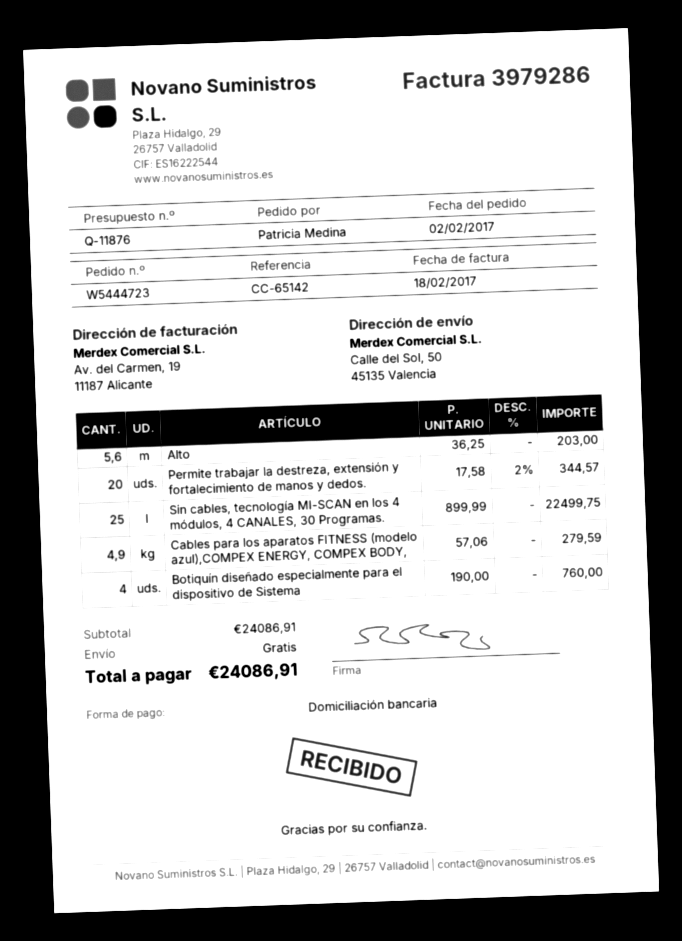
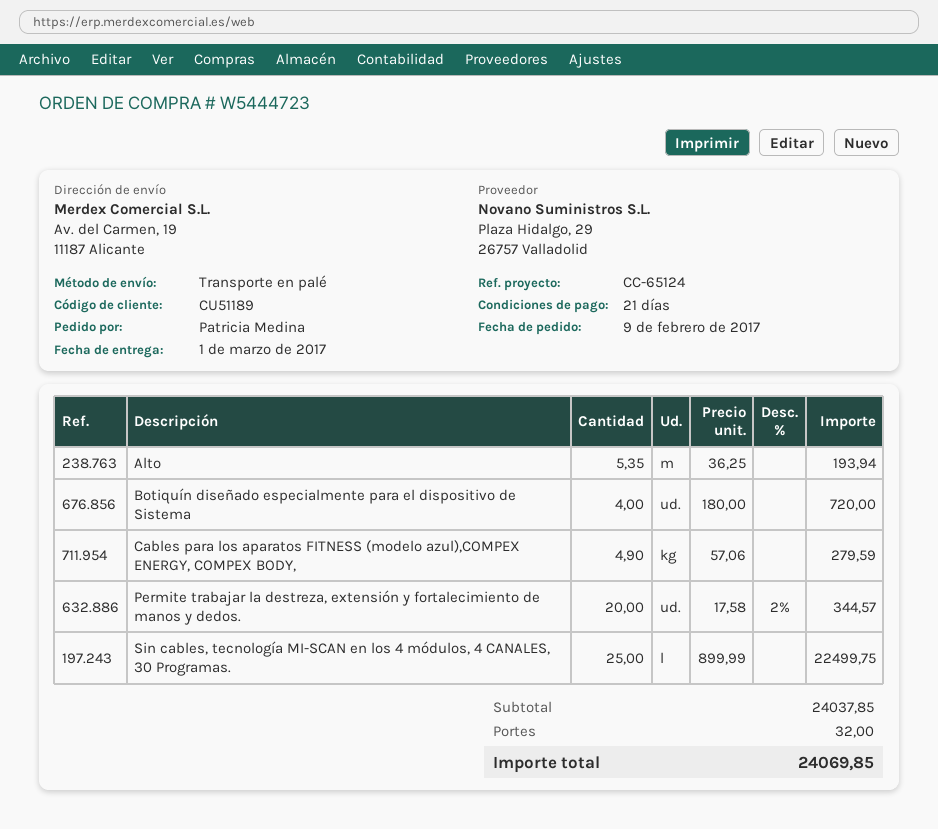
order date: 2017-02-02 -> 2017-02-09
reference: CC-65142 -> CC-65124
ship to: Calle del Sol, 50, 45135 Valencia -> Av. del Carmen, 19, 11187 Alicante
Alto: 5.6 x 36.25 = 203.00 -> 5.35 x 36.25 = 193.94
Botiquín diseñado especialmente para el dispositivo de Sistema: 4 x 190.00 = 760.00 -> 4 x 180.00 = 720.00
subtotal: 24086.91 -> 24037.85
shipping: 0.00 -> 32.00
total: 24086.91 -> 24069.85

